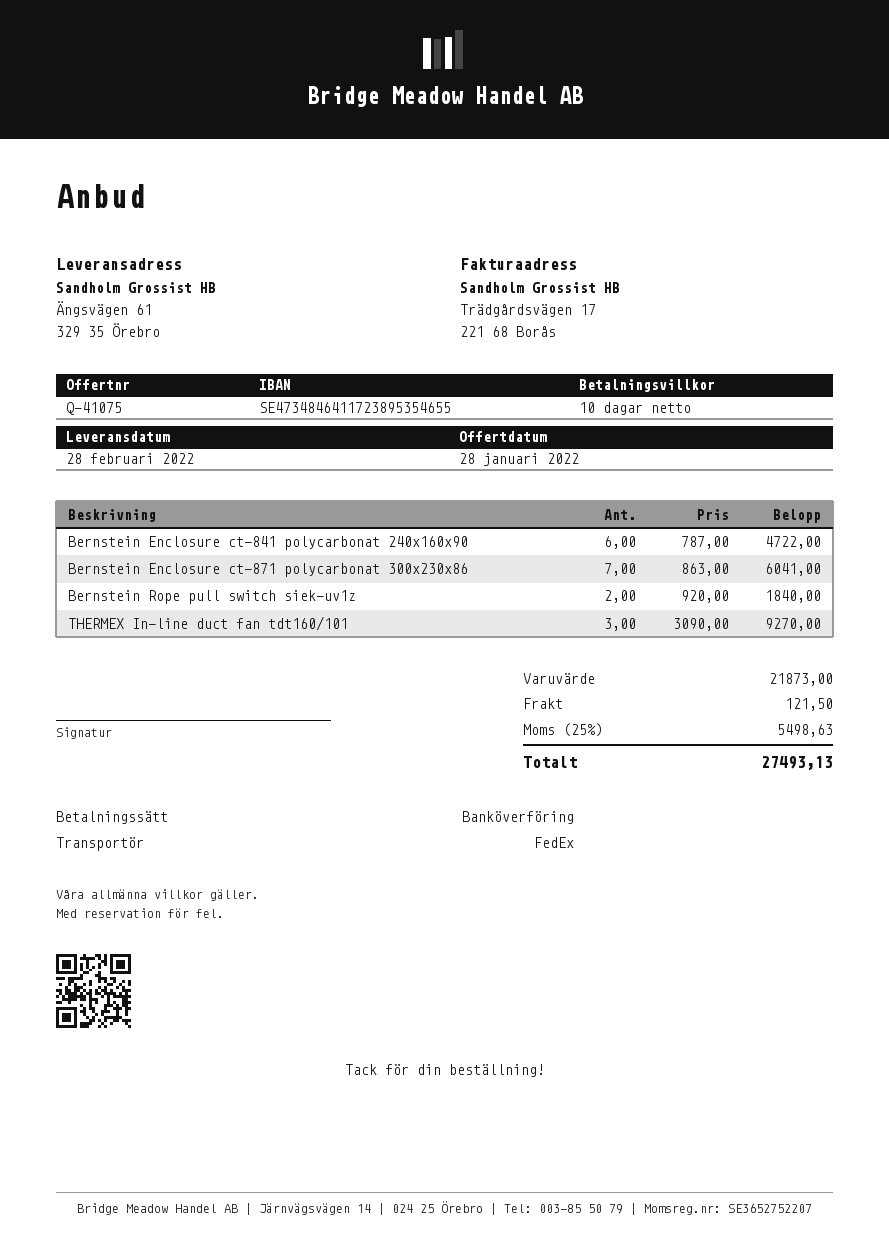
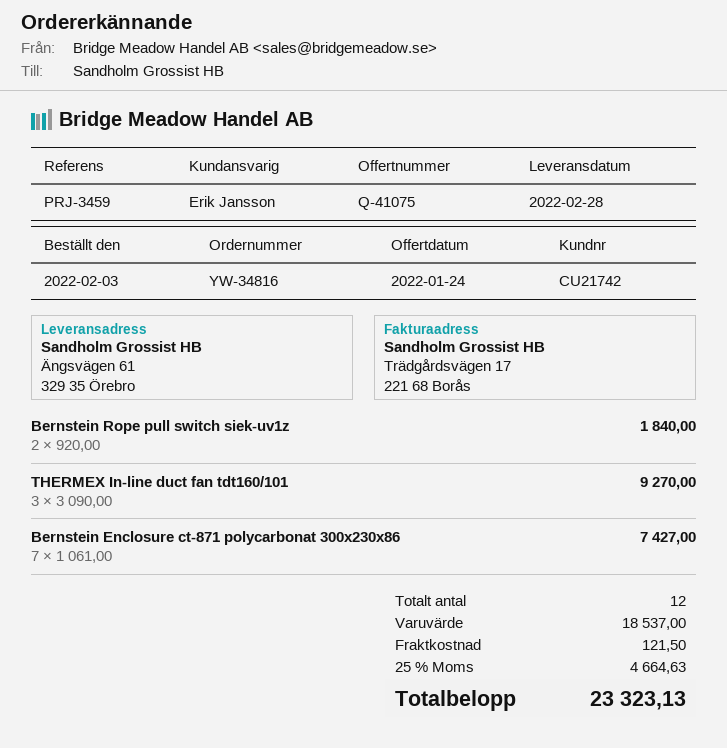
quote date: 2022-01-28 -> 2022-01-24
Bernstein Enclosure ct-841 polycarbonat 240x160x90: 6 x 787.00 = 4722.00 -> none
Bernstein Enclosure ct-871 polycarbonat 300x230x86: 7 x 863.00 = 6041.00 -> 7 x 1061.00 = 7427.00
subtotal: 21873.00 -> 18537.00
tax: 25% = 5498.63 -> 25% = 4664.63
total: 27493.13 -> 23323.13

